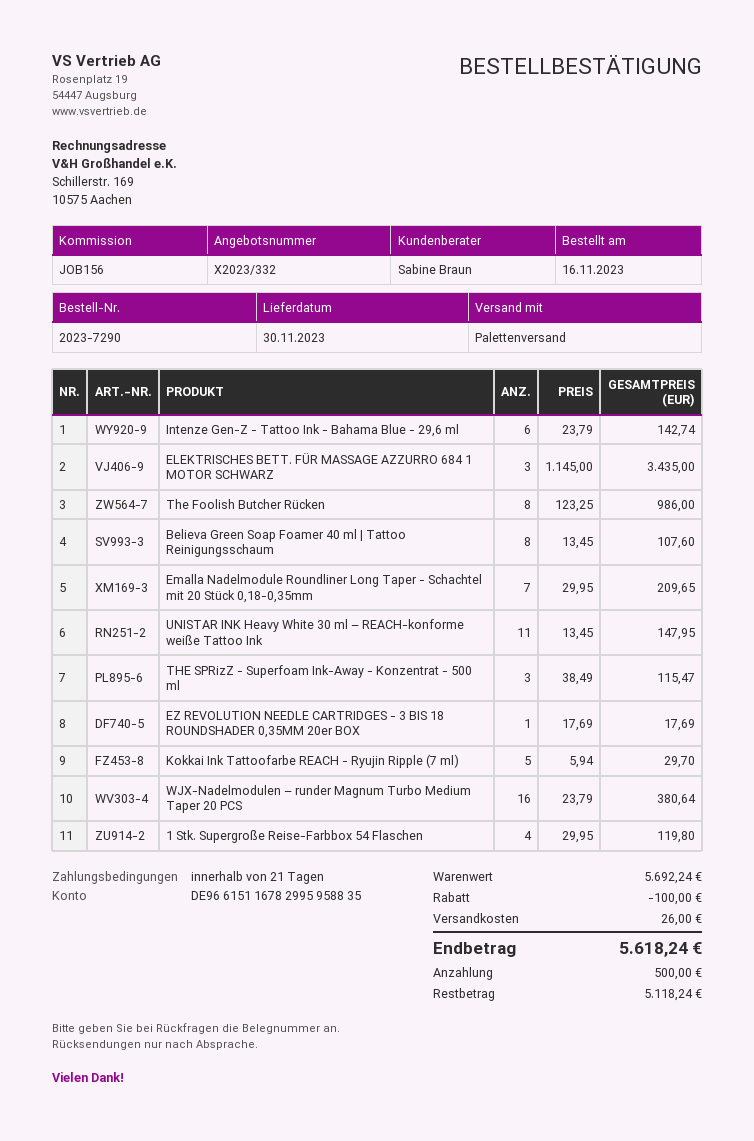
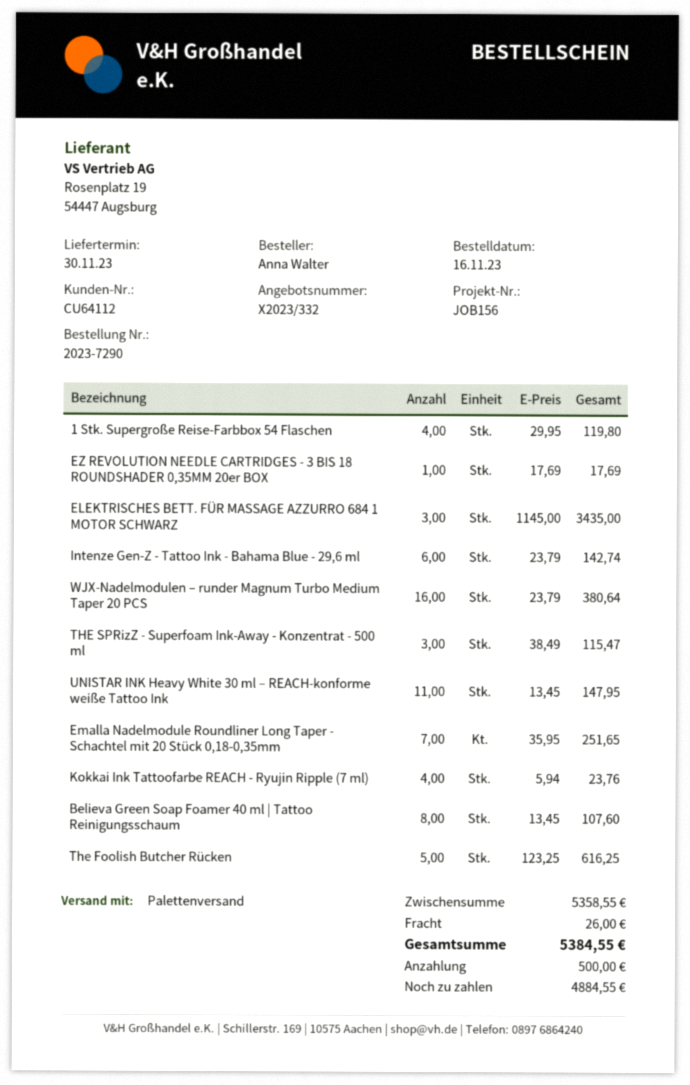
The Foolish Butcher Rücken: 8 x 123.25 = 986.00 -> 5 x 123.25 = 616.25
Emalla Nadelmodule Roundliner Long Taper - Schachtel mit 20 Stück 0,18-0,35mm: 7 x 29.95 = 209.65 -> 7 x 35.95 = 251.65
Kokkai Ink Tattoofarbe REACH - Ryujin Ripple (7 ml): 5 x 5.94 = 29.70 -> 4 x 5.94 = 23.76
subtotal: 5692.24 -> 5358.55
discount: 100.00 -> none
total: 5618.24 -> 5384.55
balance: 5118.24 -> 4884.55

